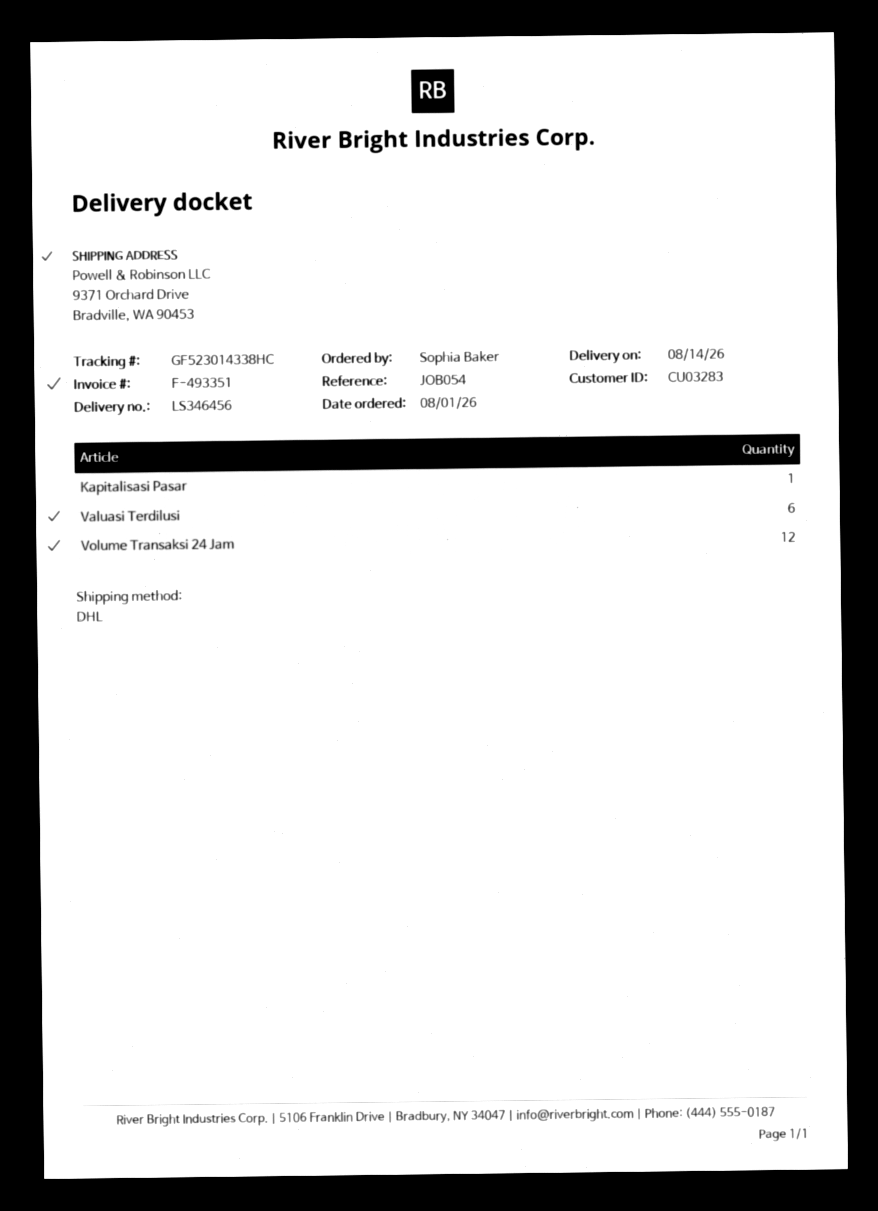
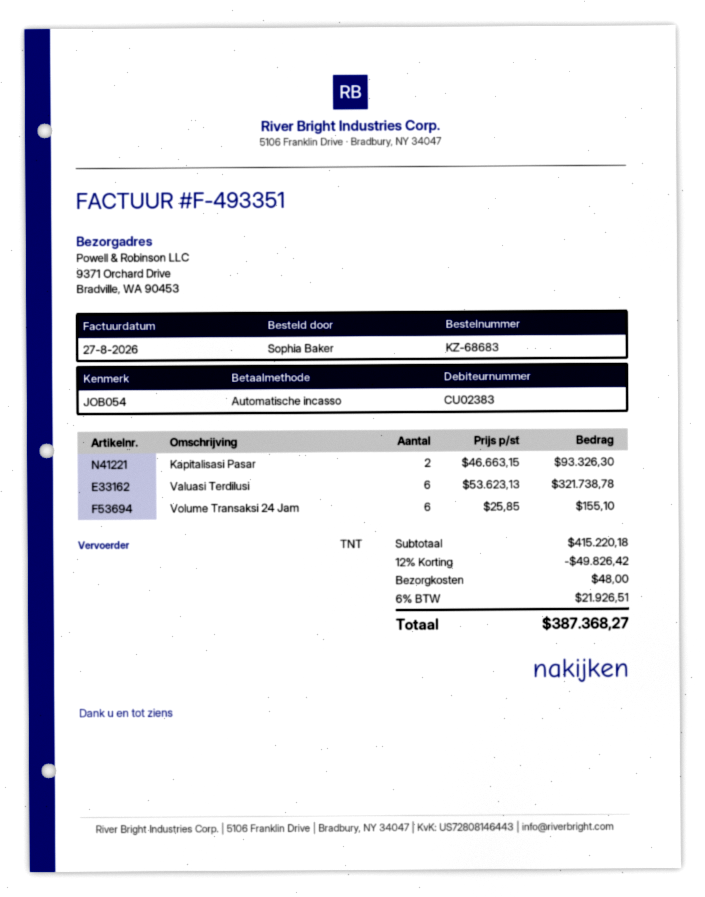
customer number: CU03283 -> CU02383
shipping method: DHL -> TNT
Kapitalisasi Pasar: 1 -> 2
Volume Transaksi 24 Jam: 12 -> 6

